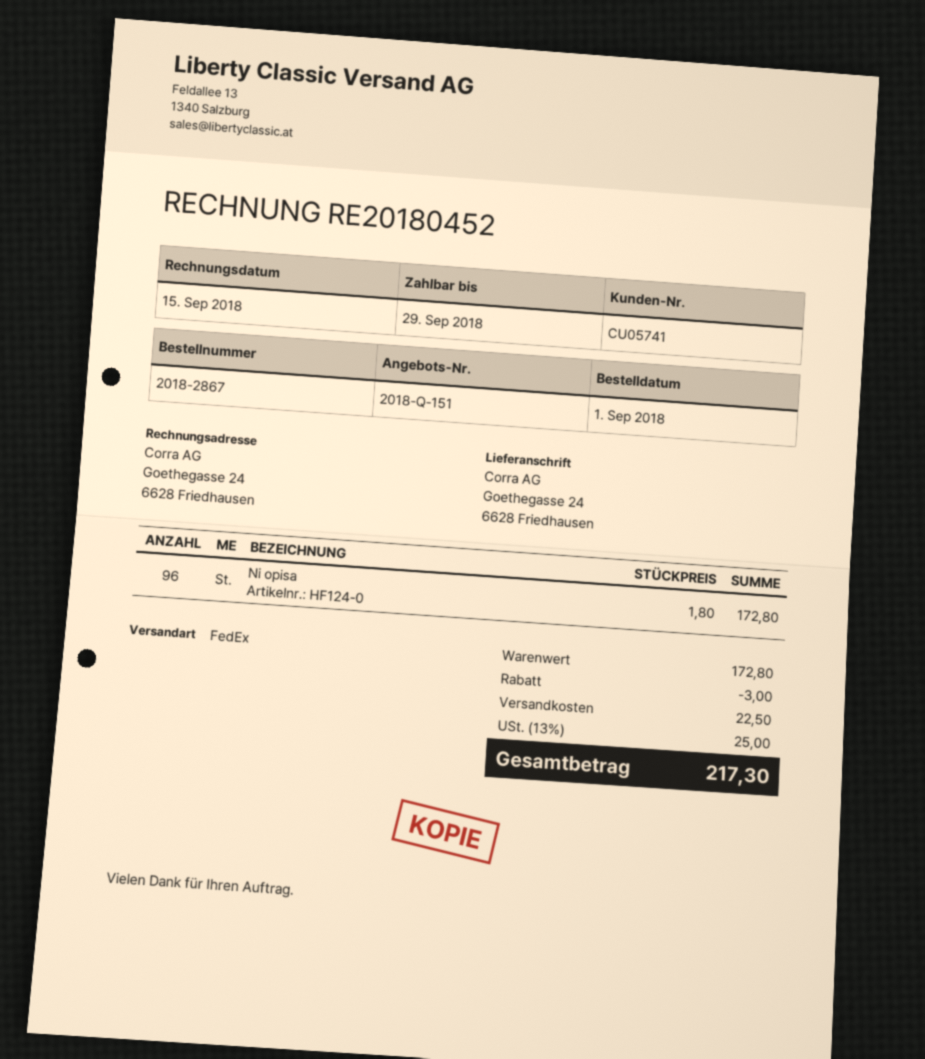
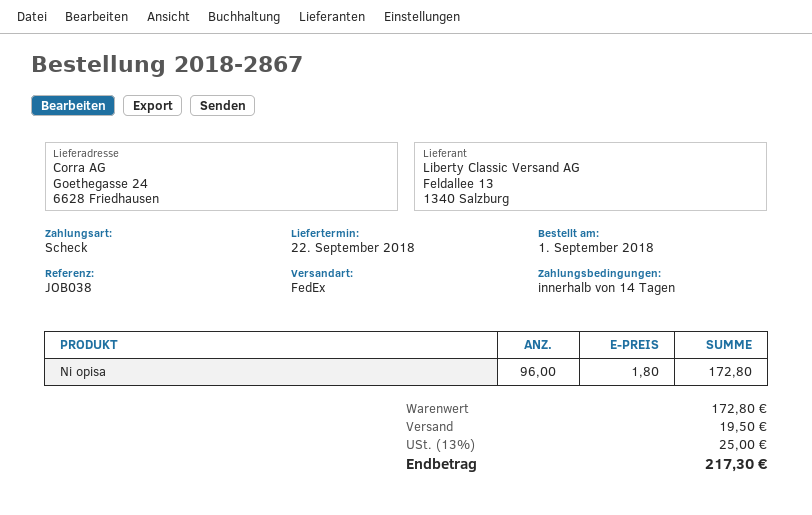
discount: 3.00 -> none
shipping: 22.50 -> 19.50

